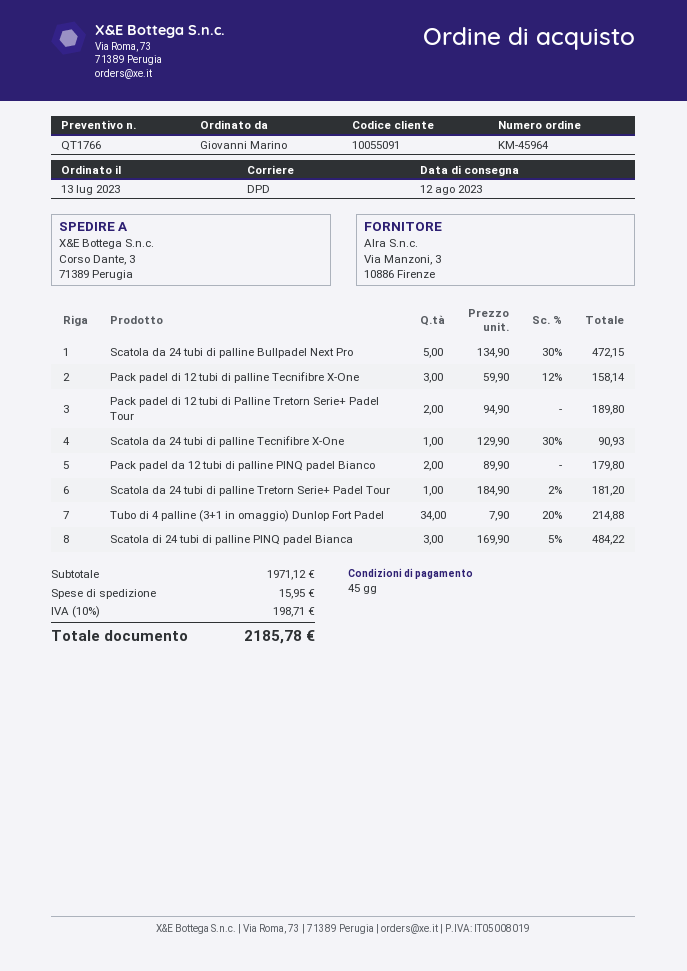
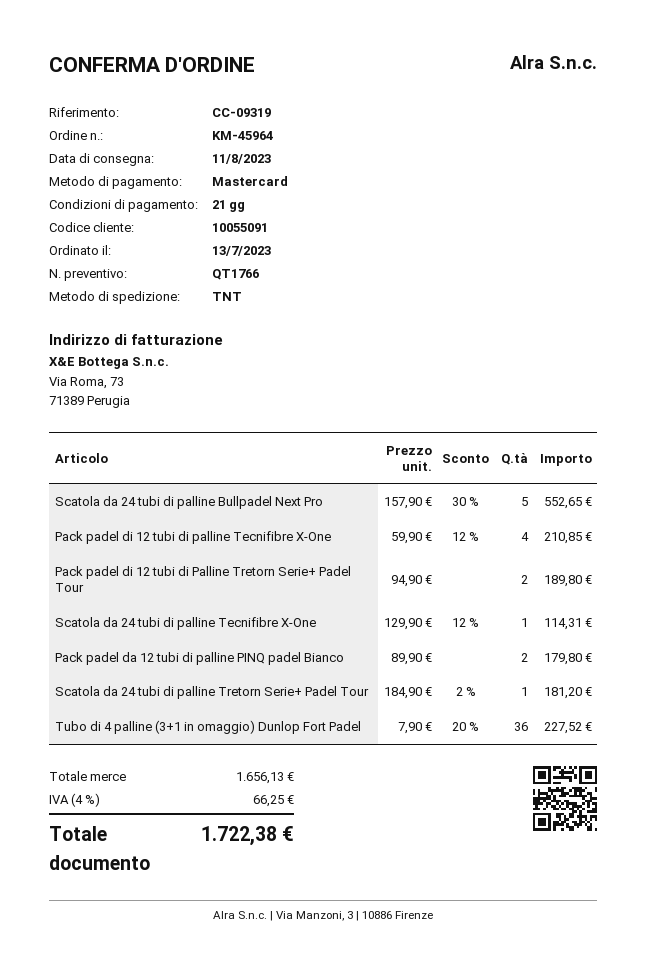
delivery date: 2023-08-12 -> 2023-08-11
payment terms: 45 days -> 21 days
shipping method: DPD -> TNT
Scatola da 24 tubi di palline Bullpadel Next Pro: 5 x 134.90 - 30% = 472.15 -> 5 x 157.90 - 30% = 552.65
Pack padel di 12 tubi di palline Tecnifibre X-One: 3 x 59.90 - 12% = 158.14 -> 4 x 59.90 - 12% = 210.85
Scatola da 24 tubi di palline Tecnifibre X-One: 1 x 129.90 - 30% = 90.93 -> 1 x 129.90 - 12% = 114.31
Tubo di 4 palline (3+1 in omaggio) Dunlop Fort Padel: 34 x 7.90 - 20% = 214.88 -> 36 x 7.90 - 20% = 227.52
Scatola di 24 tubi di palline PINQ padel Bianca: 3 x 169.90 - 5% = 484.22 -> none
subtotal: 1971.12 -> 1656.13
shipping: 15.95 -> none
tax: 10% = 198.71 -> 4% = 66.25
total: 2185.78 -> 1722.38

